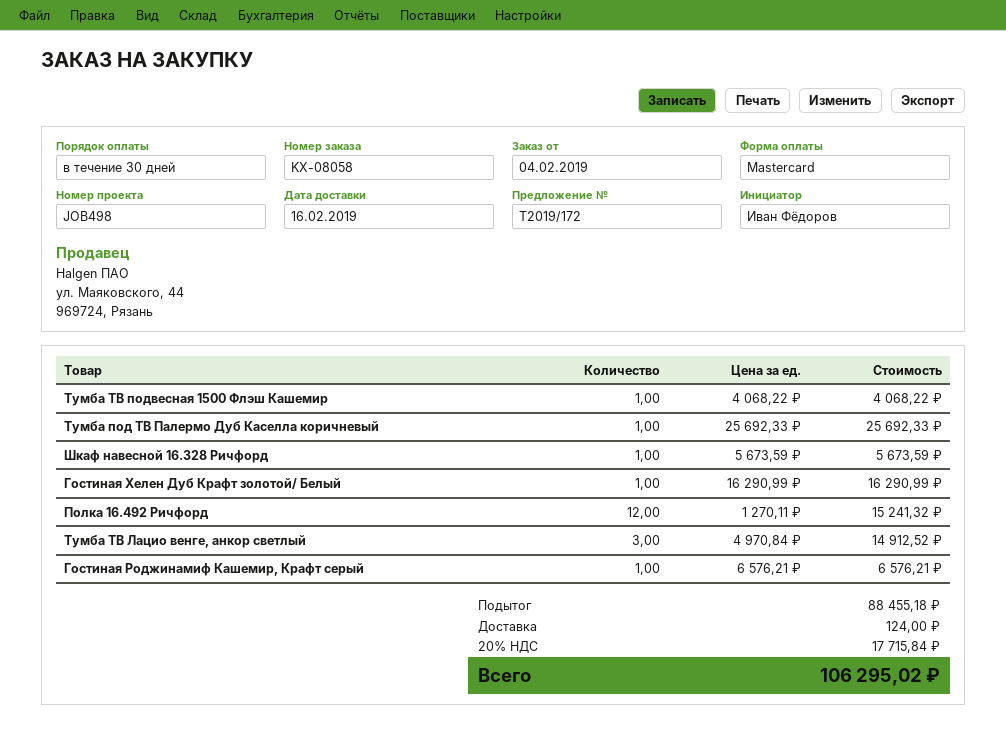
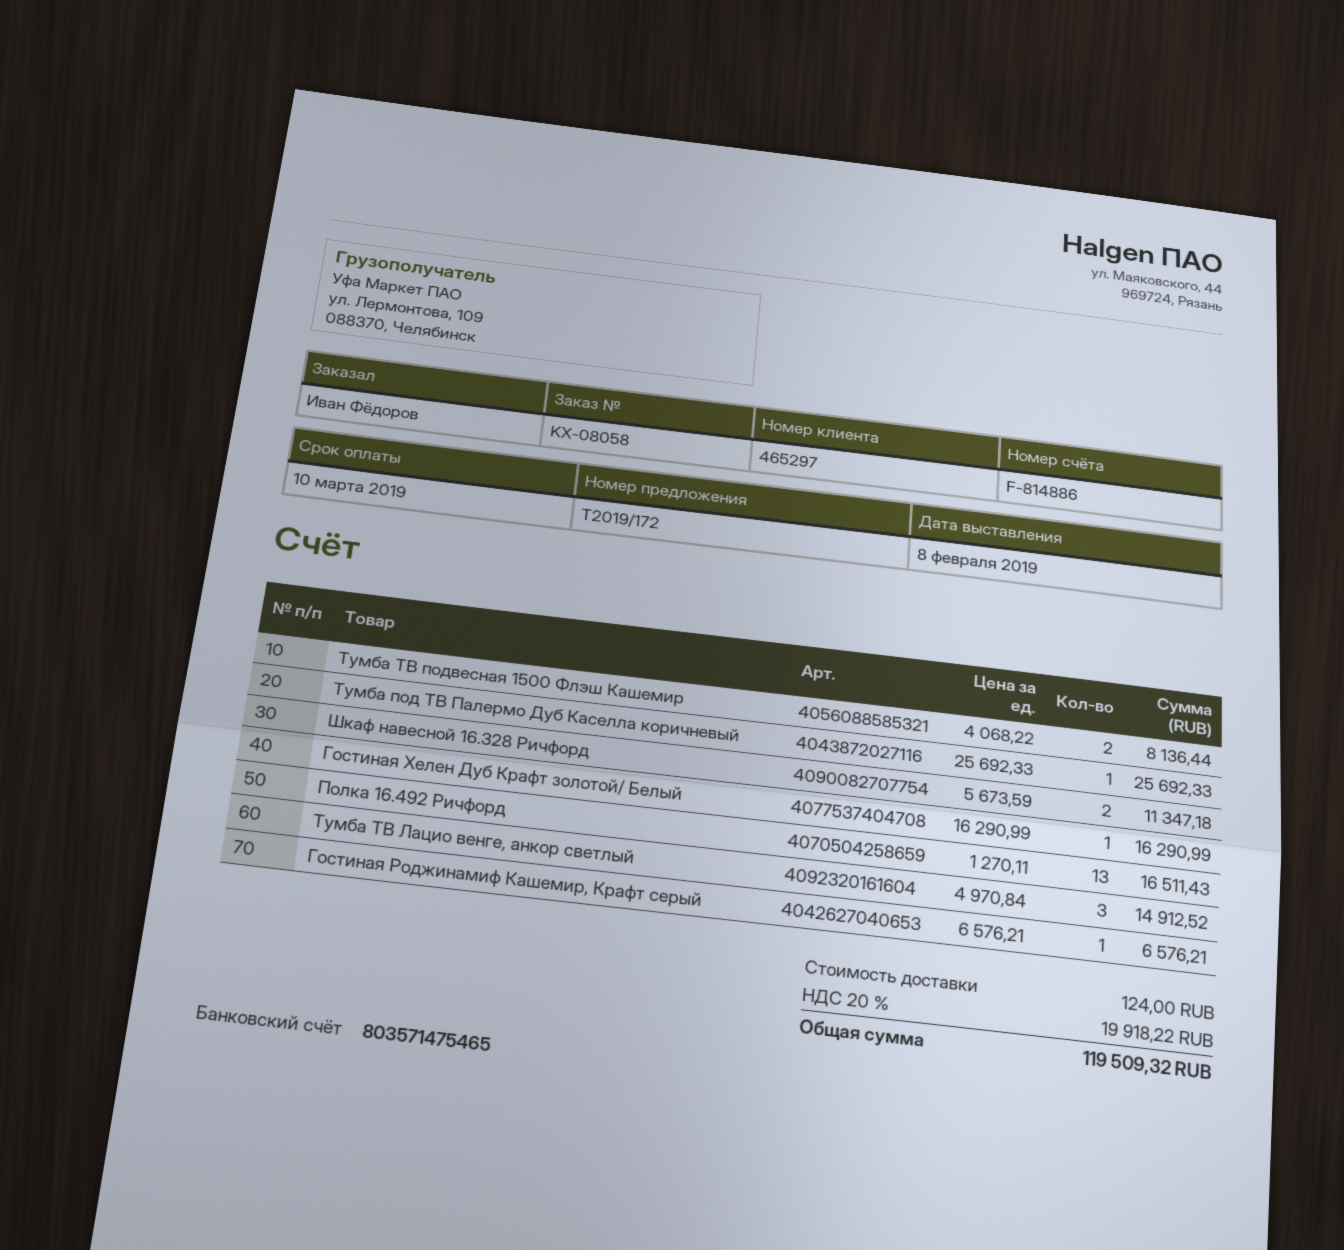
Тумба ТВ подвесная 1500 Флэш Кашемир: 1 x 4068.22 = 4068.22 -> 2 x 4068.22 = 8136.44
Шкаф навесной 16.328 Ричфорд: 1 x 5673.59 = 5673.59 -> 2 x 5673.59 = 11347.18
Полка 16.492 Ричфорд: 12 x 1270.11 = 15241.32 -> 13 x 1270.11 = 16511.43
tax: 20% = 17715.84 -> 20% = 19918.22
total: 106295.02 -> 119509.32

